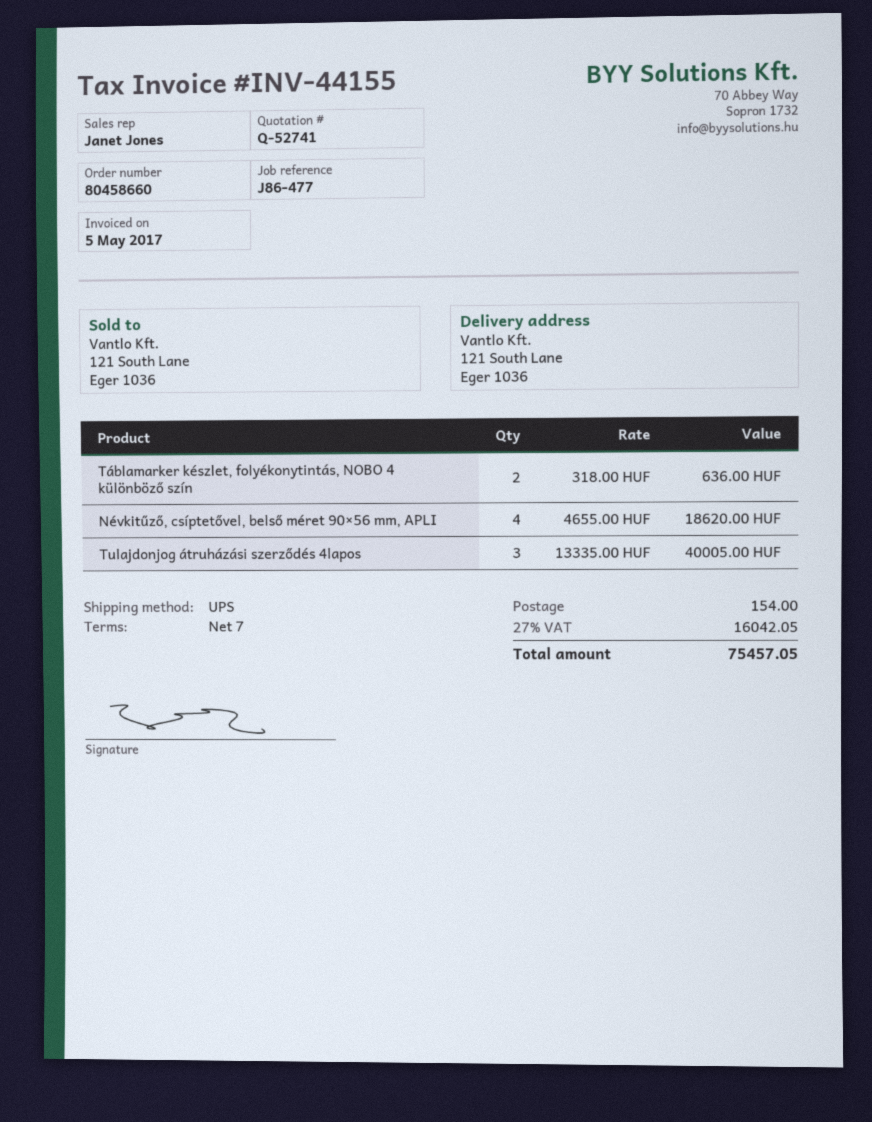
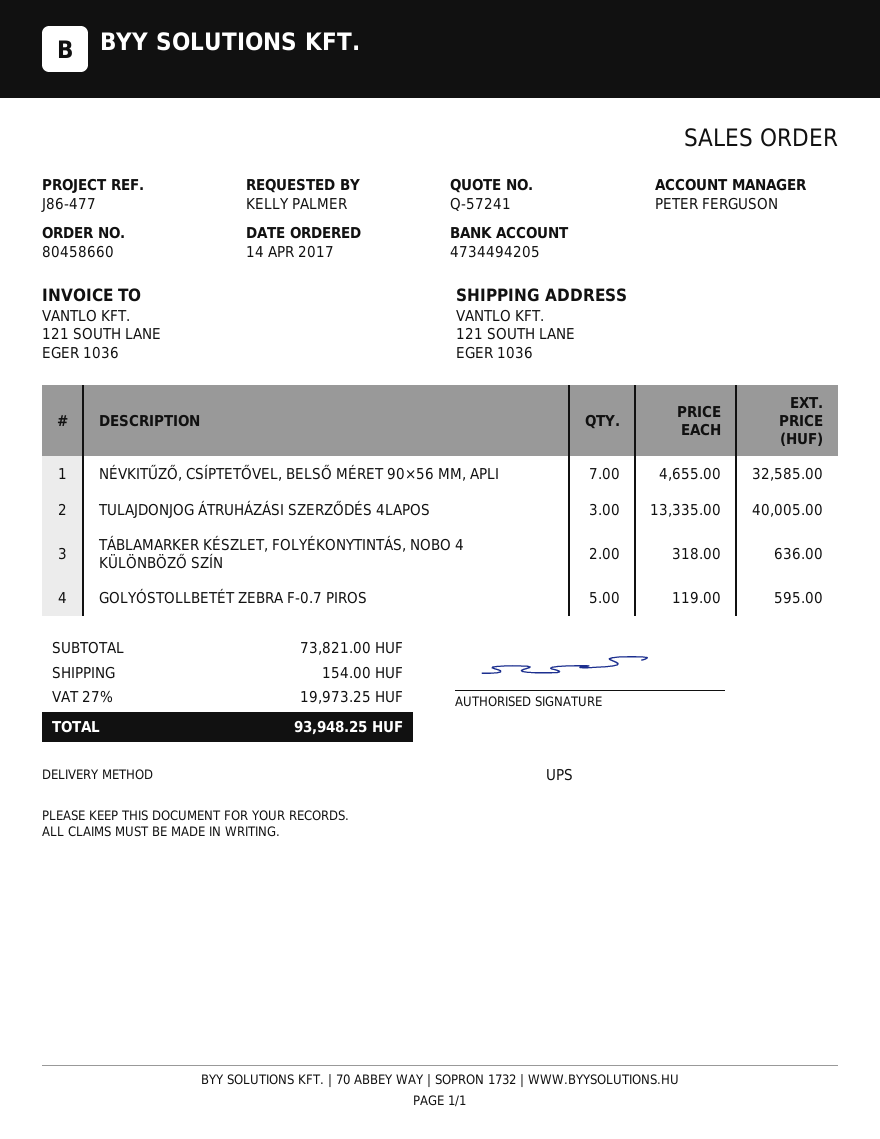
quote number: Q-52741 -> Q-57241
sales rep: Janet Jones -> PETER FERGUSON
Névkitűző, csíptetővel, belső méret 90×56 mm, APLI: 4 x 4655.00 = 18620.00 -> 7 x 4655.00 = 32585.00
GOLYÓSTOLLBETÉT ZEBRA F-0.7 PIROS: none -> 5 x 119.00 = 595.00
tax: 27% = 16042.05 -> 27% = 19973.25
total: 75457.05 -> 93948.25

